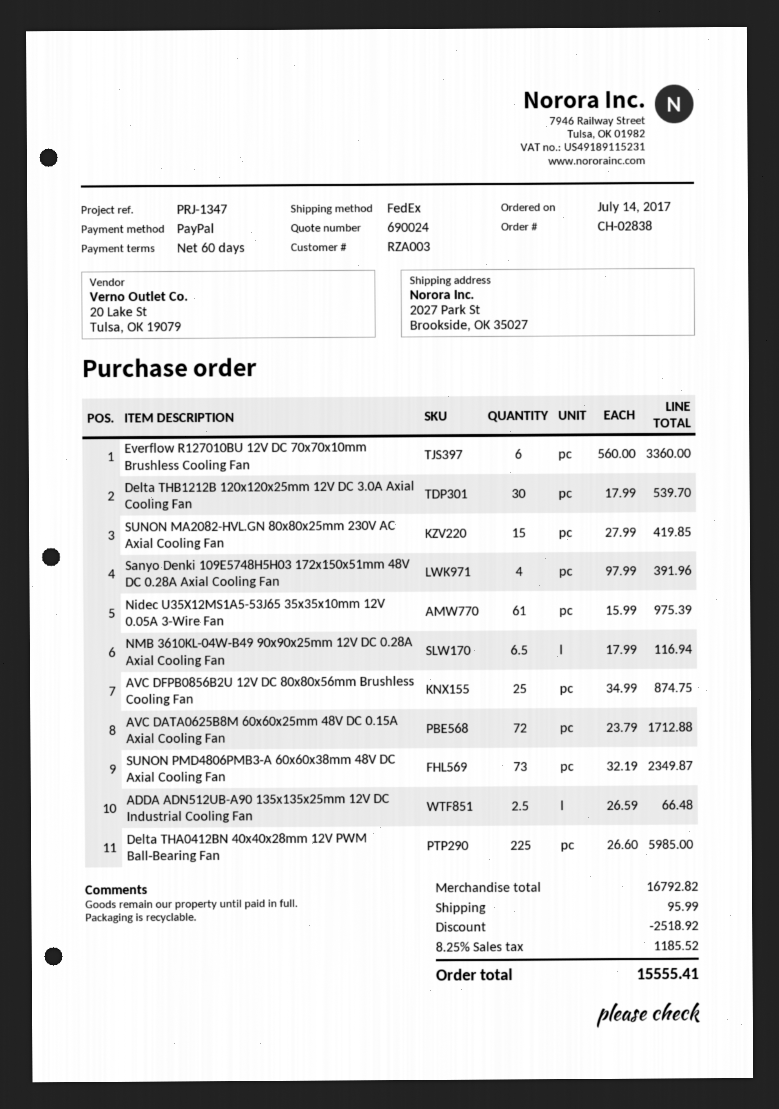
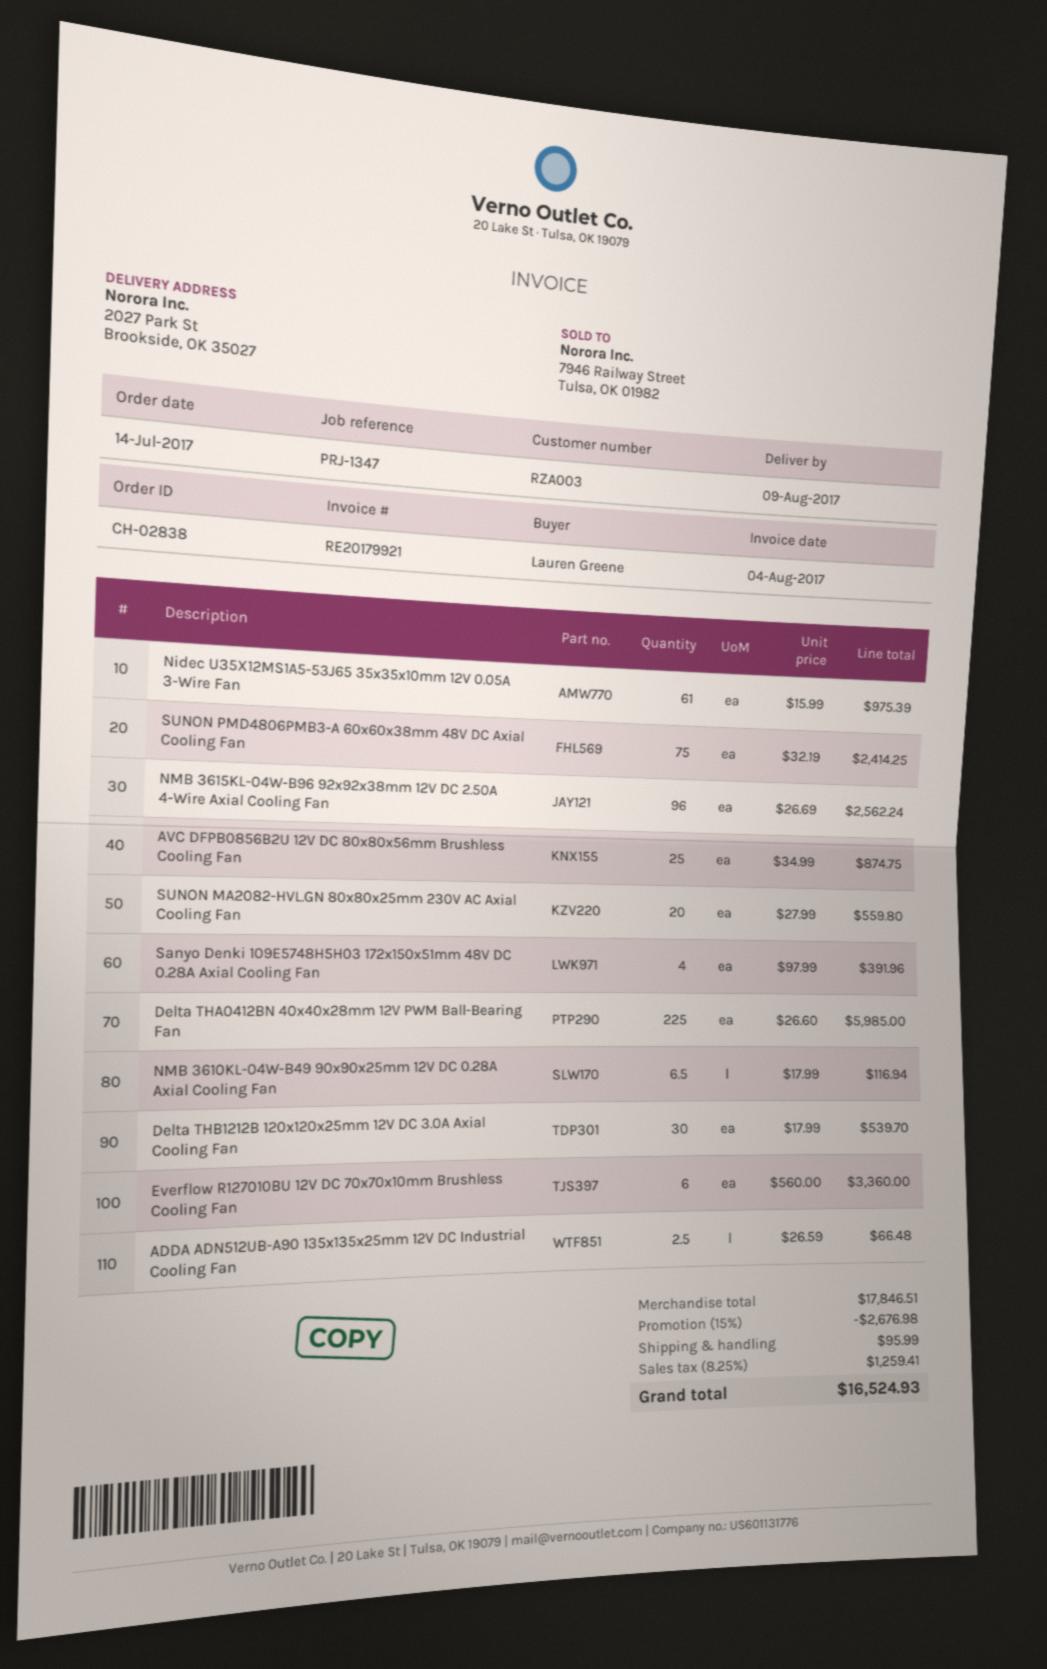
SUNON MA2082-HVL.GN 80x80x25mm 230V AC Axial Cooling Fan: 15 x 27.99 = 419.85 -> 20 x 27.99 = 559.80
AVC DATA0625B8M 60x60x25mm 48V DC 0.15A Axial Cooling Fan: 72 x 23.79 = 1712.88 -> none
SUNON PMD4806PMB3-A 60x60x38mm 48V DC Axial Cooling Fan: 73 x 32.19 = 2349.87 -> 75 x 32.19 = 2414.25
NMB 3615KL-04W-B96 92x92x38mm 12V DC 2.50A 4-Wire Axial Cooling Fan: none -> 96 x 26.69 = 2562.24
subtotal: 16792.82 -> 17846.51
discount: 2518.92 -> 2676.98
tax: 8.25% = 1185.52 -> 8.25% = 1259.41
total: 15555.41 -> 16524.93

